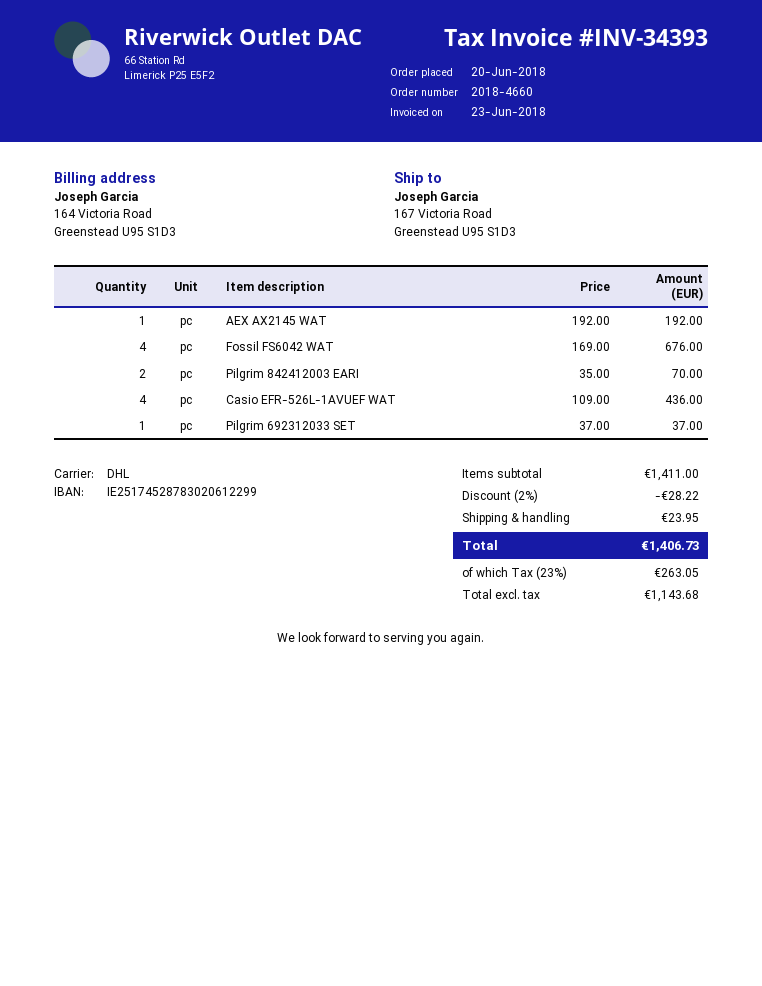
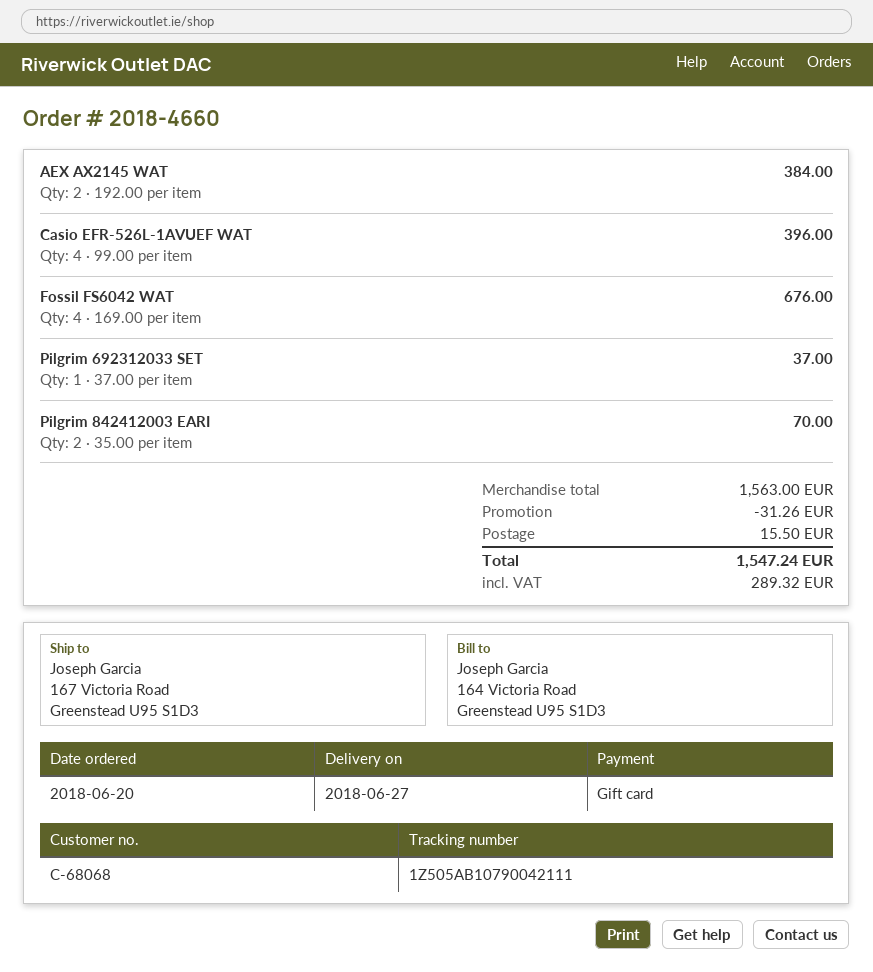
AEX AX2145 WAT: 1 x 192.00 = 192.00 -> 2 x 192.00 = 384.00
Casio EFR-526L-1AVUEF WAT: 4 x 109.00 = 436.00 -> 4 x 99.00 = 396.00
subtotal: 1411.00 -> 1563.00
discount: 28.22 -> 31.26
shipping: 23.95 -> 15.50
tax: 263.05 -> 289.32
total: 1406.73 -> 1547.24

